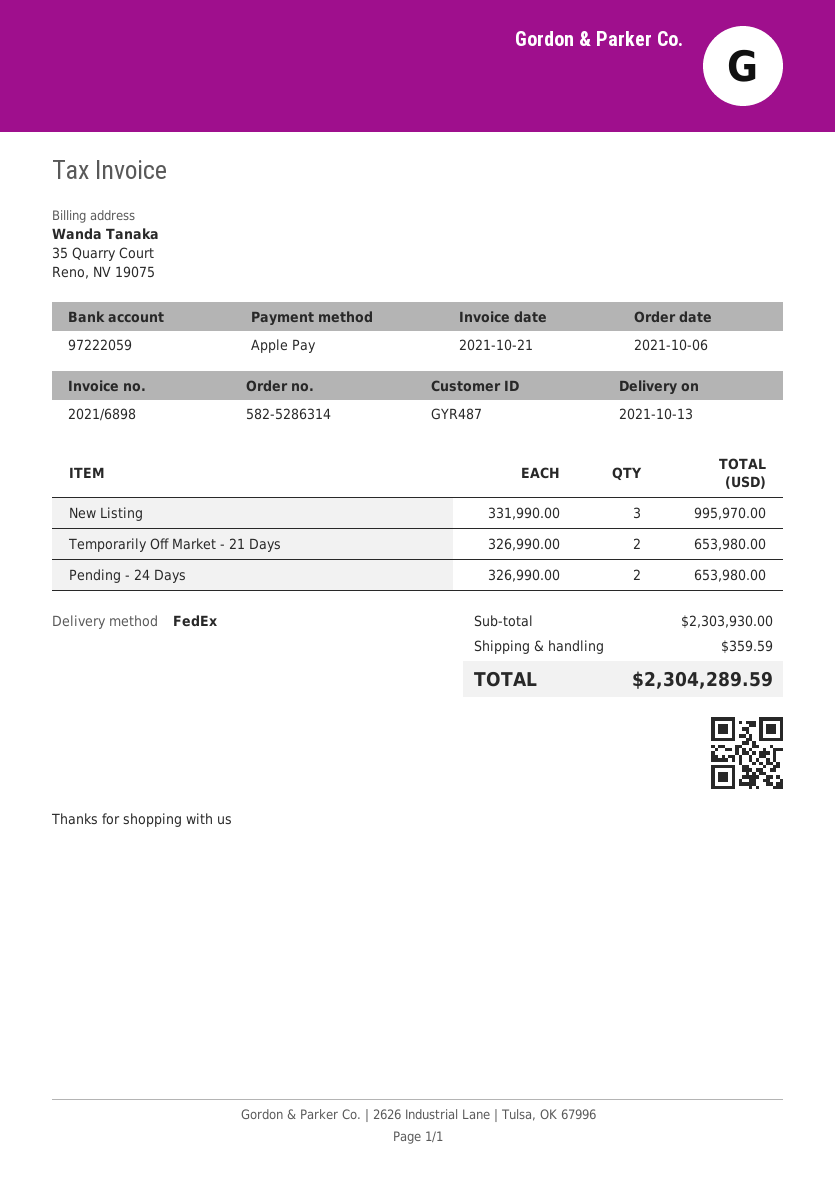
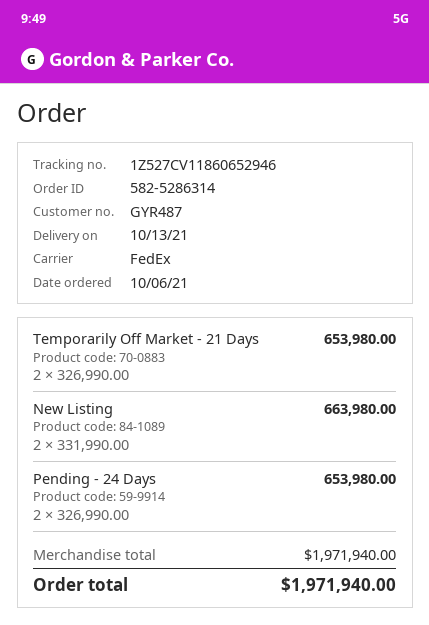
New Listing: 3 x 331990.00 = 995970.00 -> 2 x 331990.00 = 663980.00
subtotal: 2303930.00 -> 1971940.00
shipping: 359.59 -> none
total: 2304289.59 -> 1971940.00

